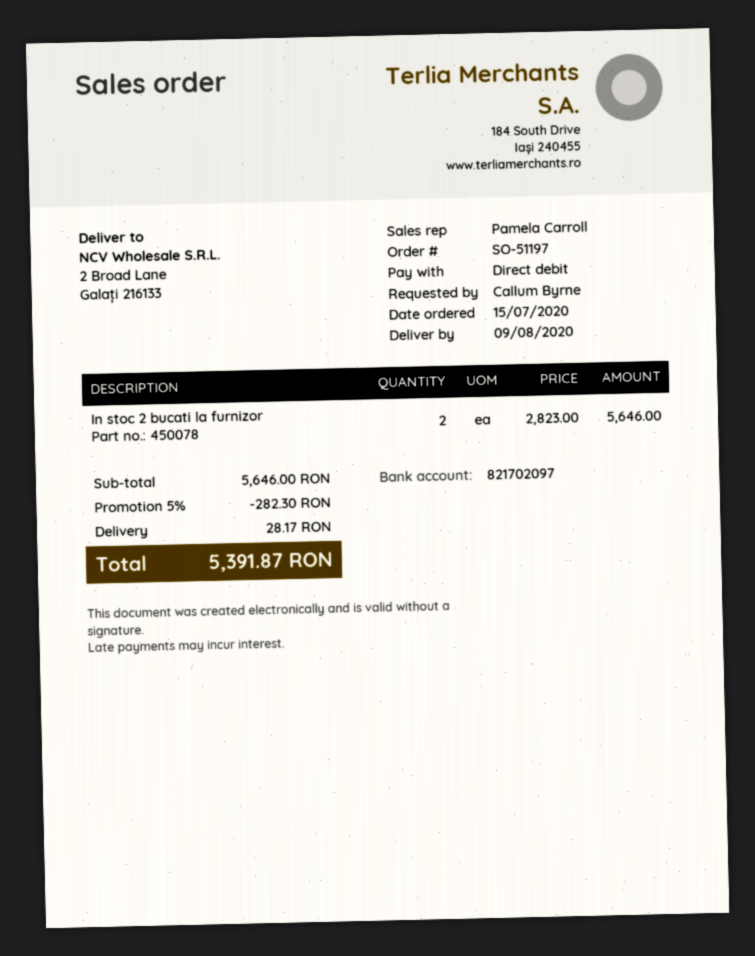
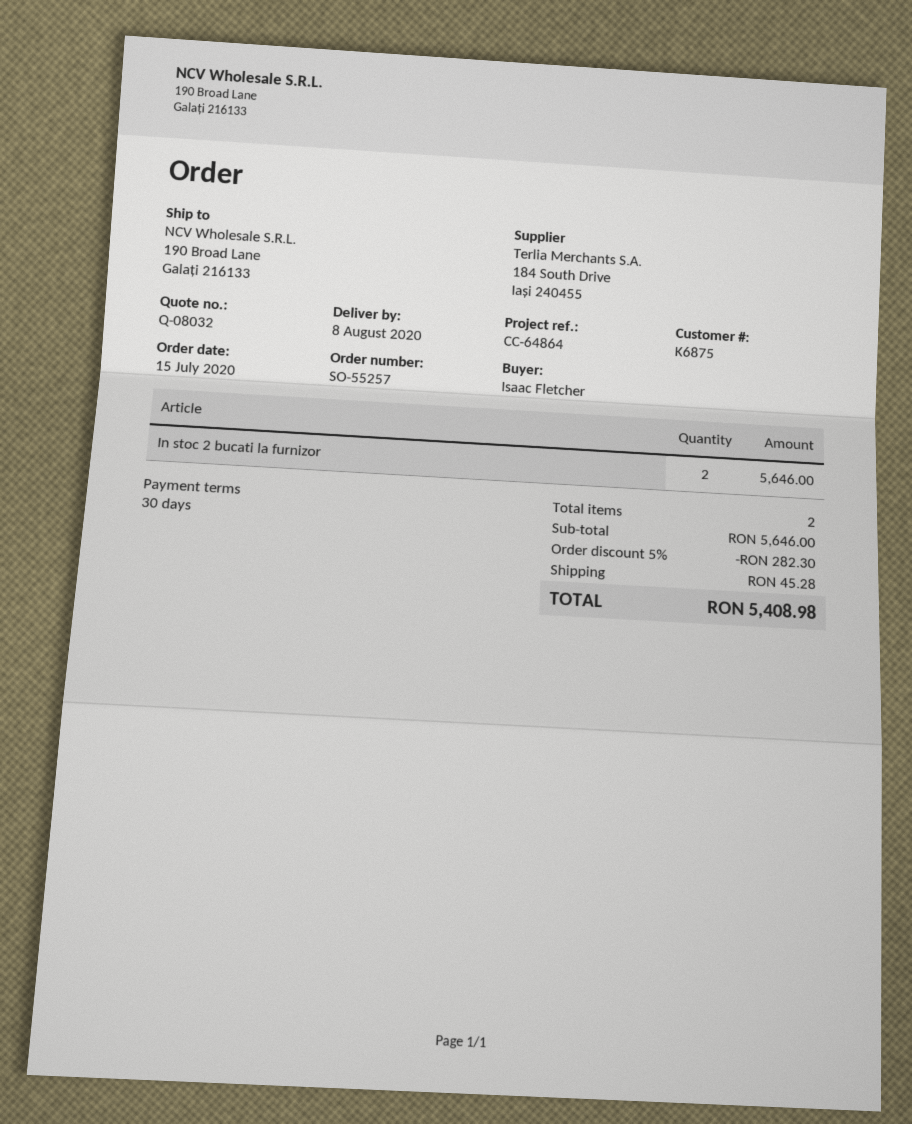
order number: SO-51197 -> SO-55257
delivery date: 2020-08-09 -> 2020-08-08
ordered by: Callum Byrne -> Isaac Fletcher
ship to: 2 Broad Lane, Galați 216133 -> 190 Broad Lane, Galați 216133
shipping: 28.17 -> 45.28
total: 5391.87 -> 5408.98

